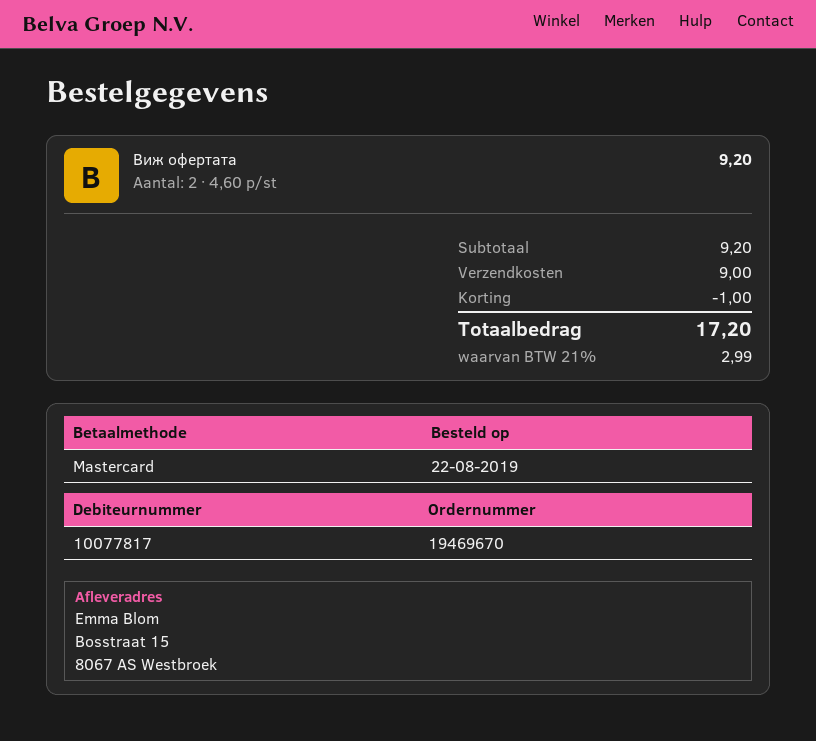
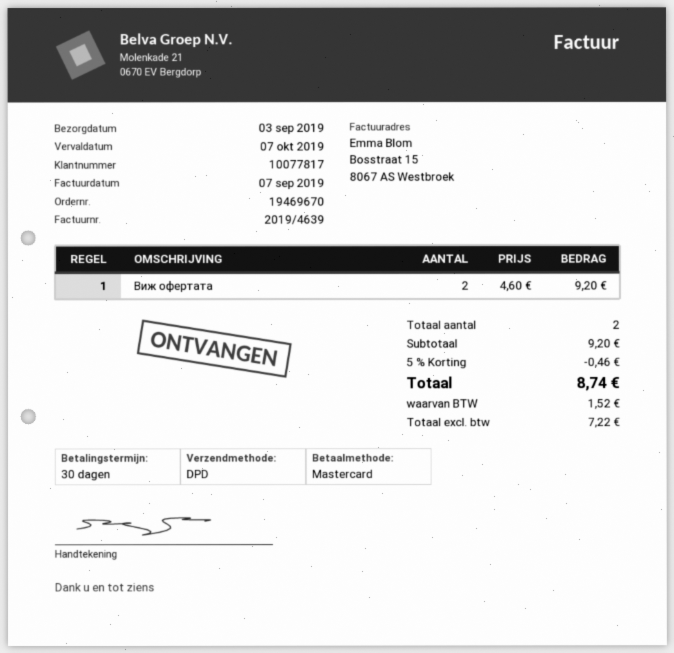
discount: 1.00 -> 0.46
shipping: 9.00 -> none
tax: 2.99 -> 1.52
total: 17.20 -> 8.74

